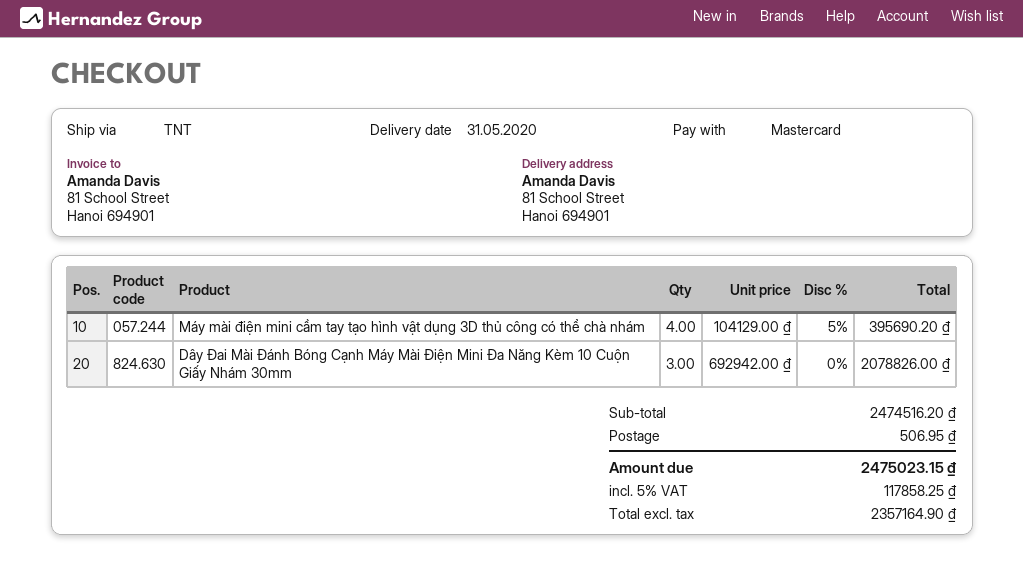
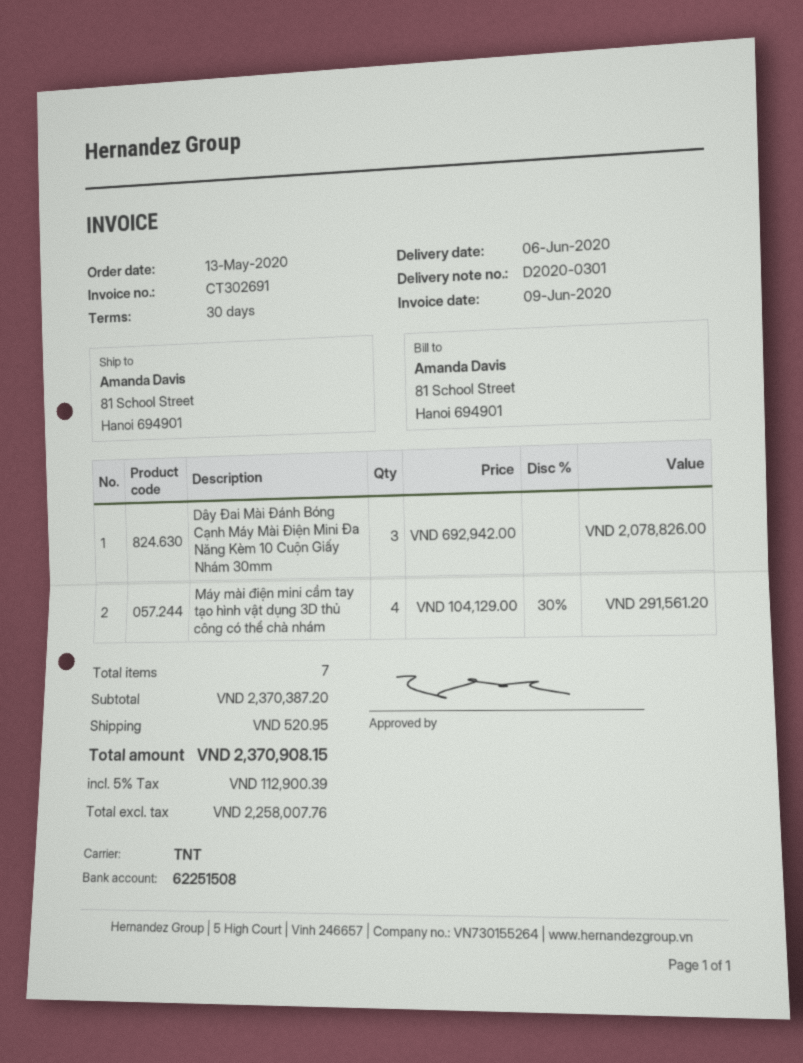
delivery date: 2020-05-31 -> 2020-06-06
Máy mài điện mini cầm tay tạo hình vật dụng 3D thủ công có thể chà nhám: 4 x 104129.00 - 5% = 395690.20 -> 4 x 104129.00 - 30% = 291561.20
subtotal: 2474516.20 -> 2370387.20
shipping: 506.95 -> 520.95
net: 2357164.90 -> 2258007.76
tax: 5% = 117858.25 -> 5% = 112900.39
total: 2475023.15 -> 2370908.15

